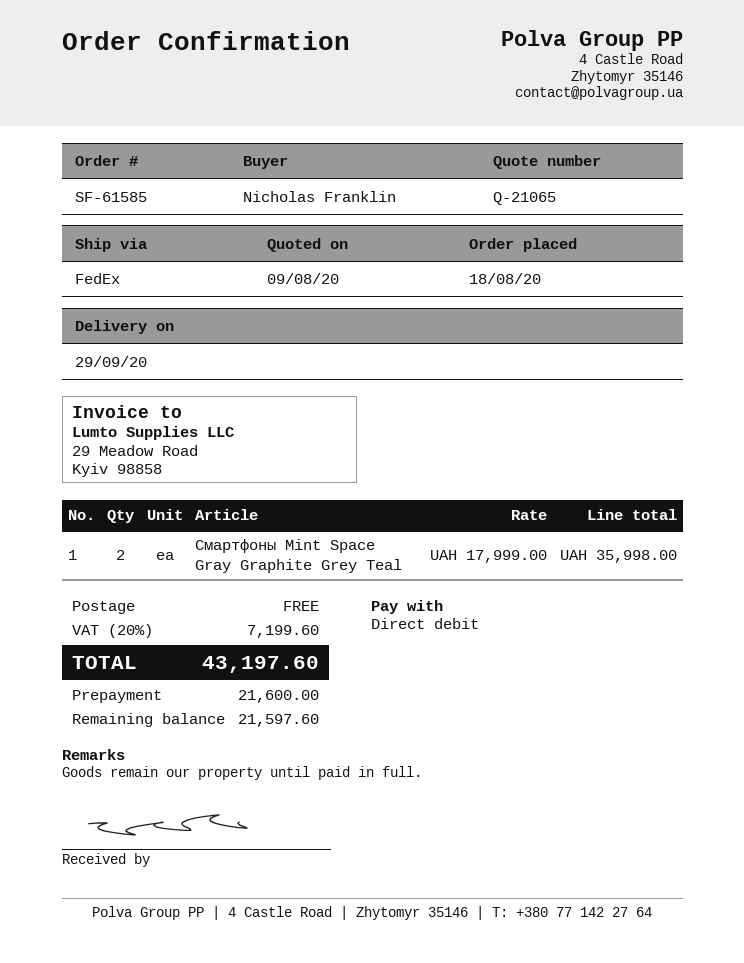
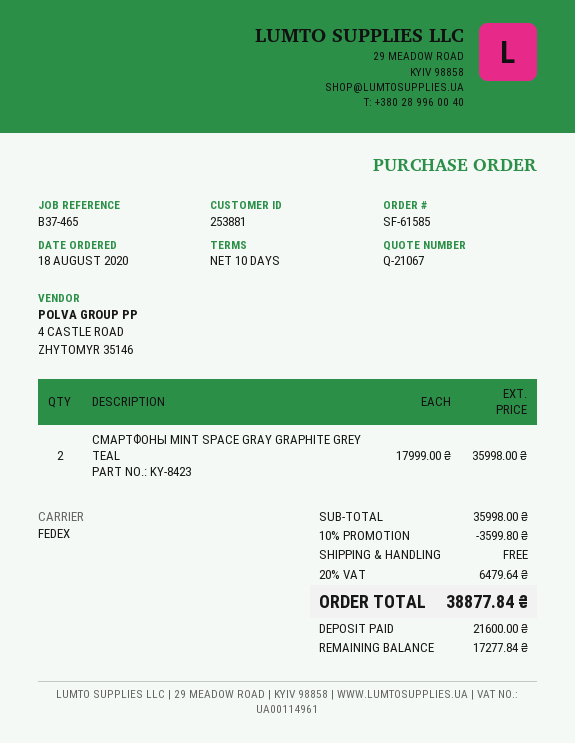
quote number: Q-21065 -> Q-21067
discount: none -> 10% = 3599.80
tax: 20% = 7199.60 -> 20% = 6479.64
total: 43197.60 -> 38877.84
balance: 21597.60 -> 17277.84

